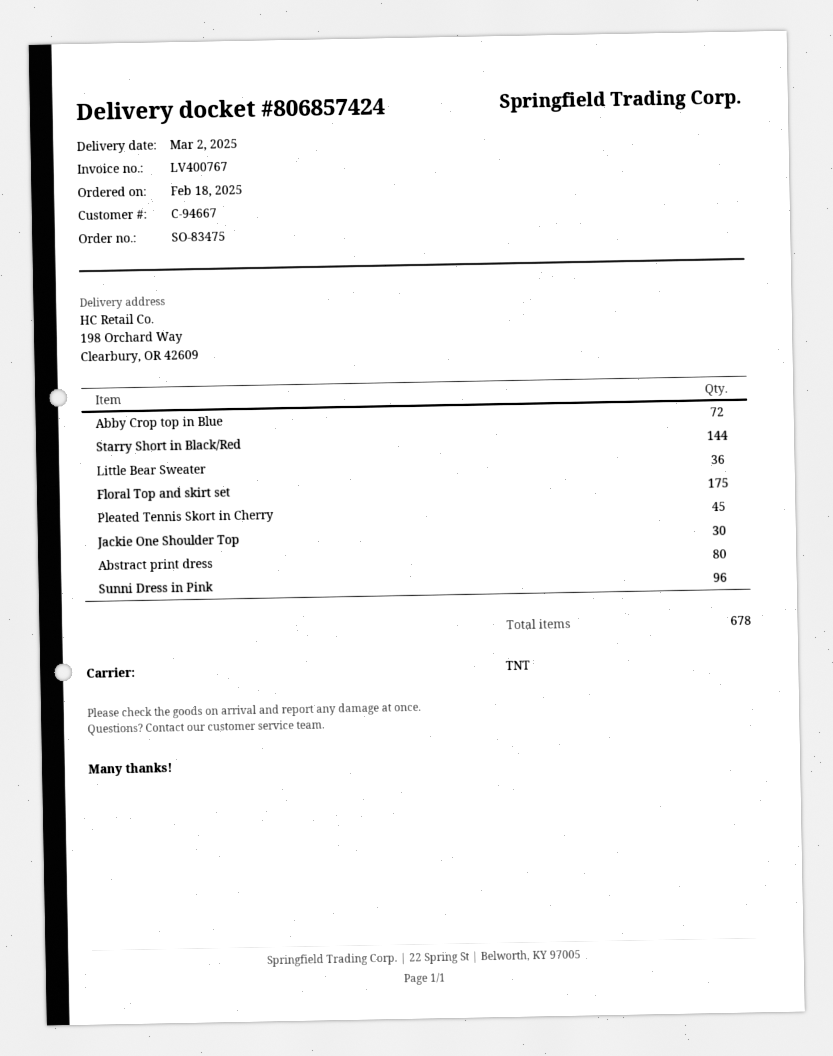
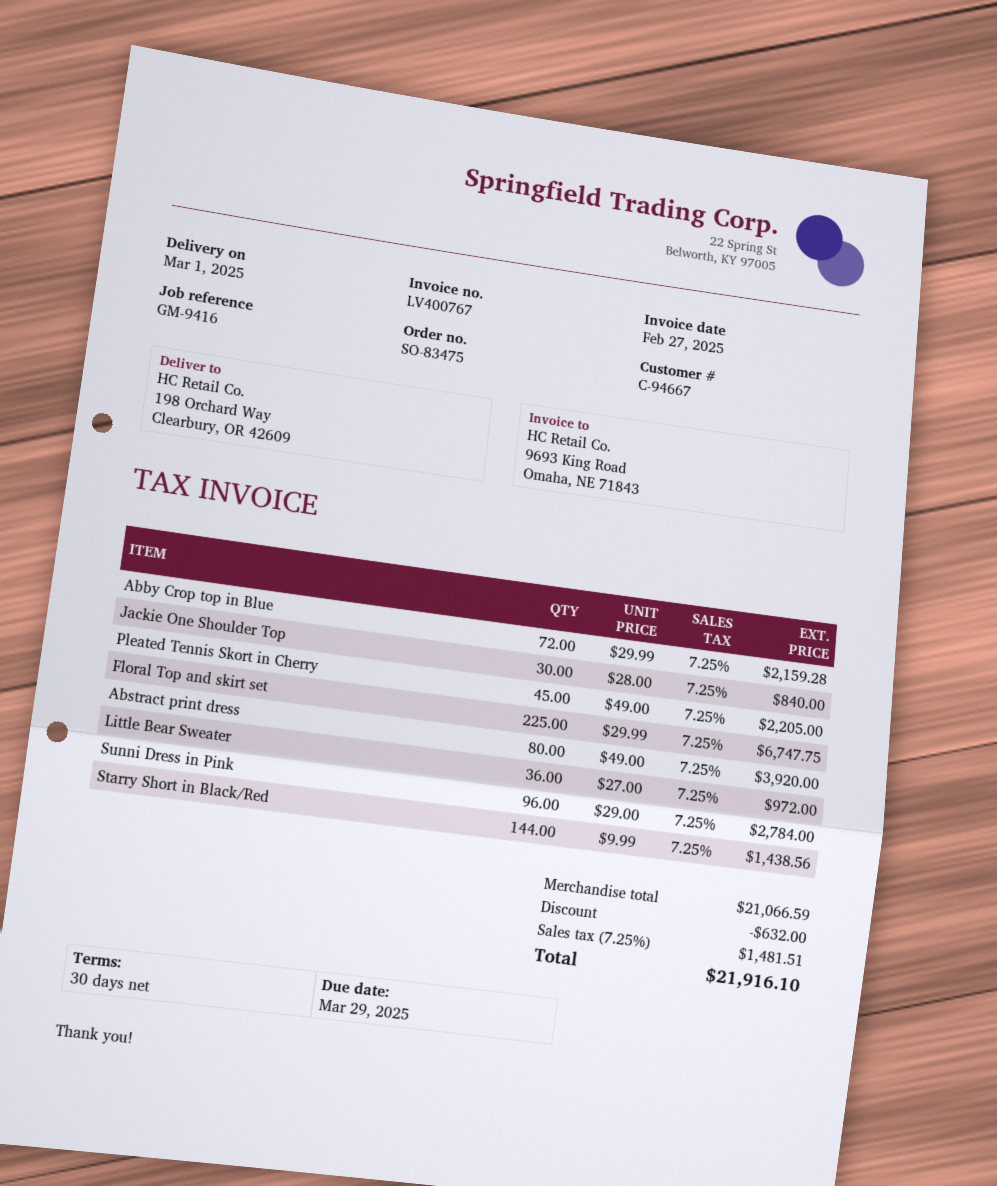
delivery date: 2025-03-02 -> 2025-03-01
Floral Top and skirt set: 175 -> 225

